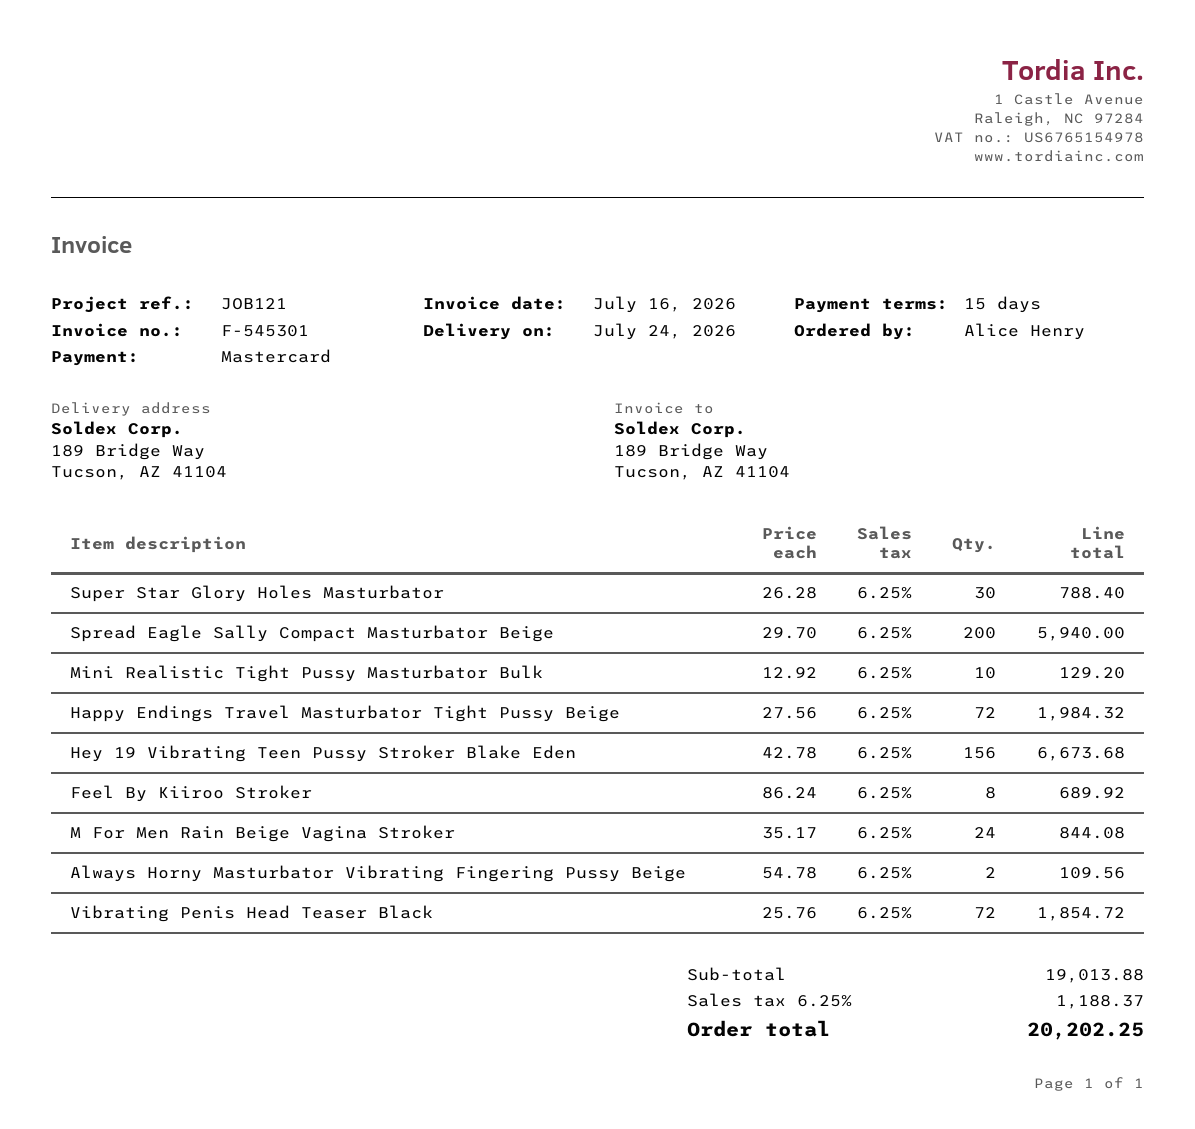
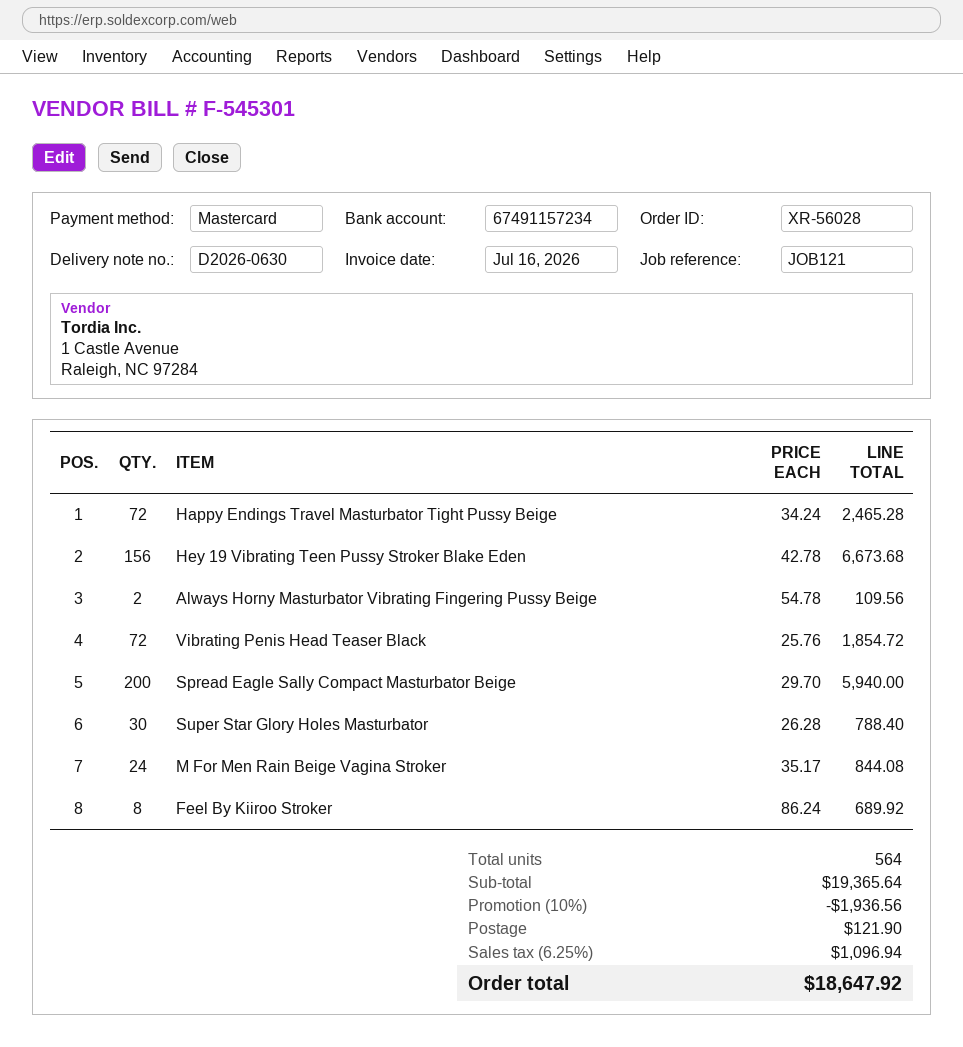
Mini Realistic Tight Pussy Masturbator Bulk: 10 x 12.92 = 129.20 -> none
Happy Endings Travel Masturbator Tight Pussy Beige: 72 x 27.56 = 1984.32 -> 72 x 34.24 = 2465.28
subtotal: 19013.88 -> 19365.64
discount: none -> 10% = 1936.56
shipping: none -> 121.90
tax: 6.25% = 1188.37 -> 6.25% = 1096.94
total: 20202.25 -> 18647.92

